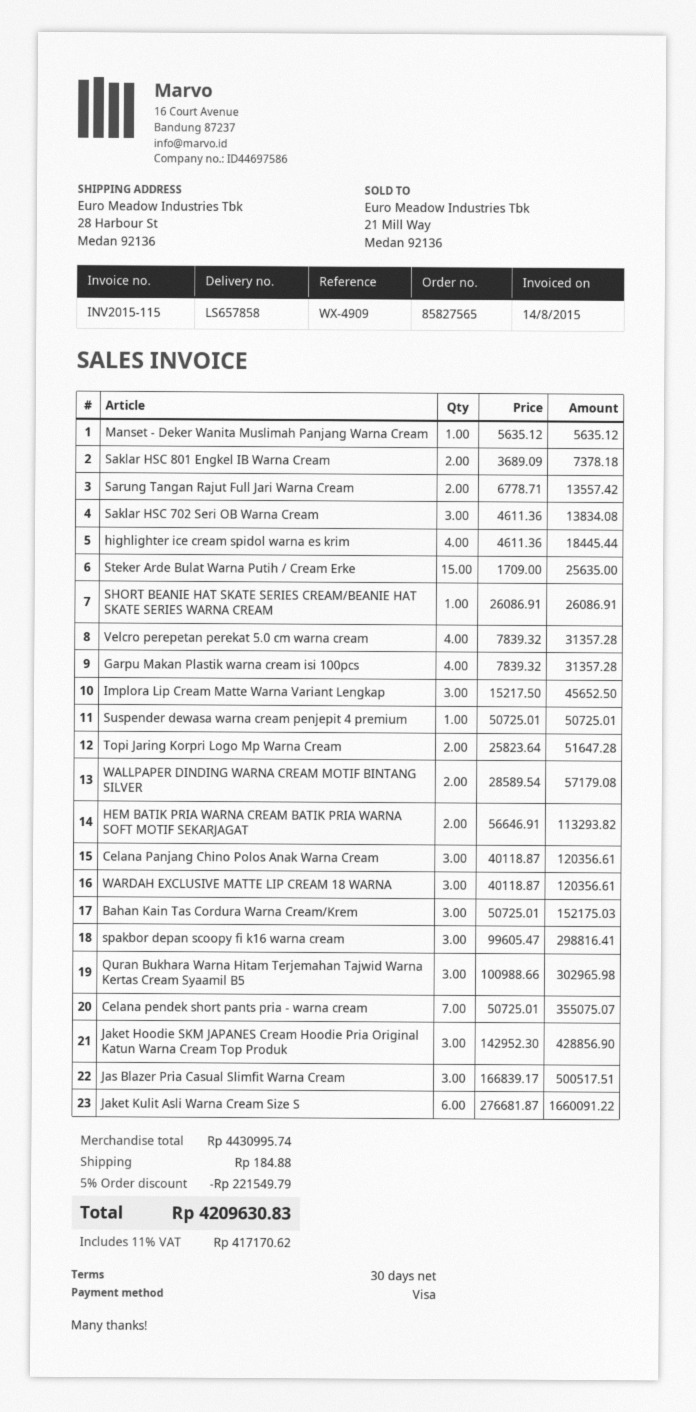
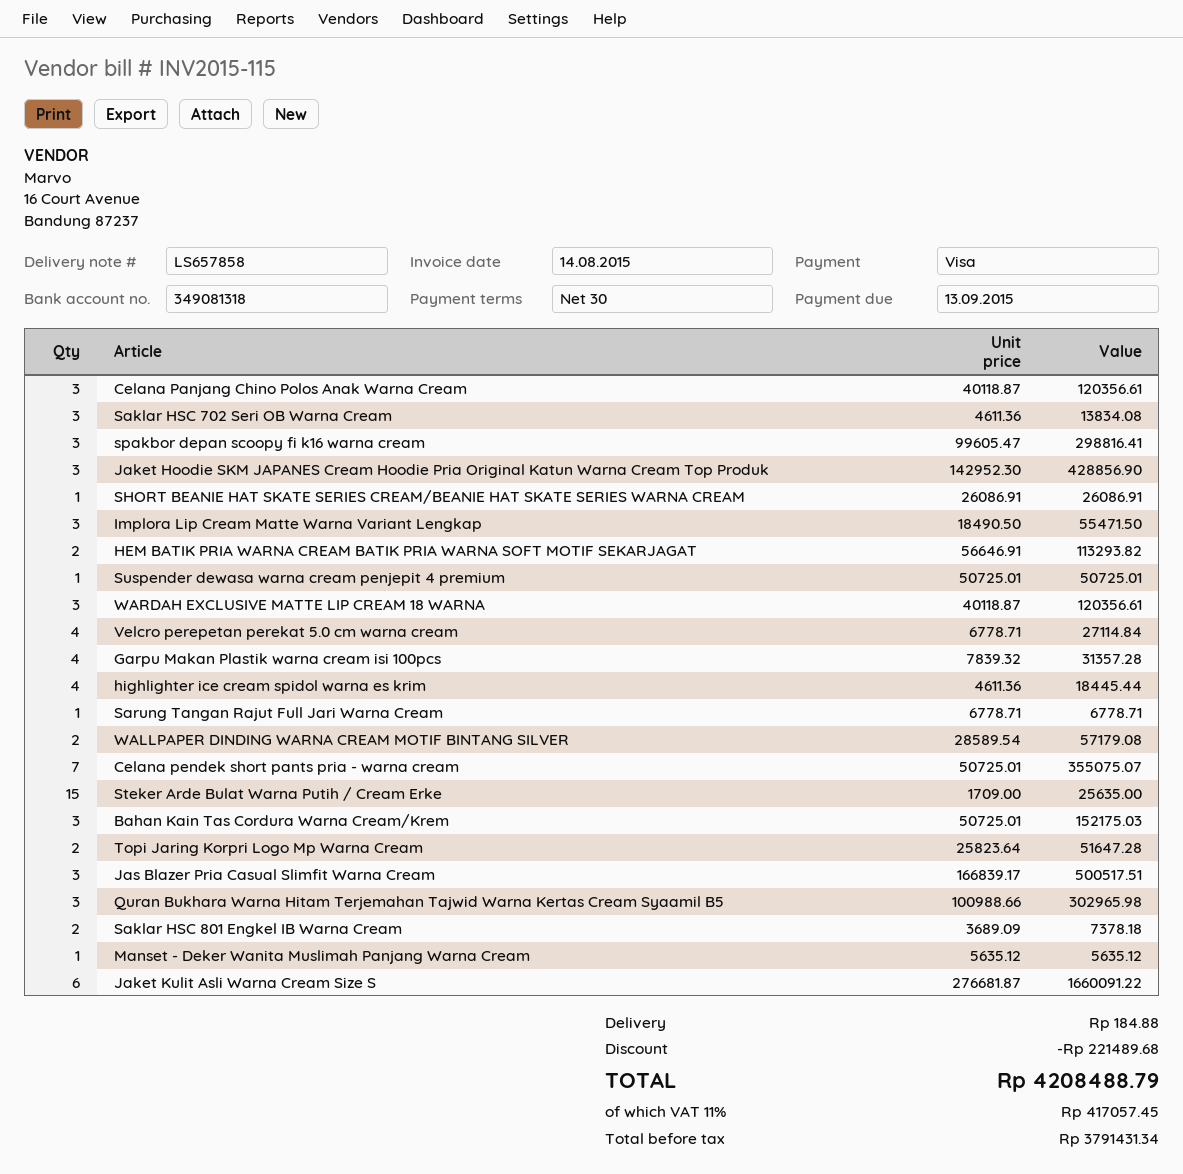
Sarung Tangan Rajut Full Jari Warna Cream: 2 x 6778.71 = 13557.42 -> 1 x 6778.71 = 6778.71
Velcro perepetan perekat 5.0 cm warna cream: 4 x 7839.32 = 31357.28 -> 4 x 6778.71 = 27114.84
Implora Lip Cream Matte Warna Variant Lengkap: 3 x 15217.50 = 45652.50 -> 3 x 18490.50 = 55471.50
discount: 221549.79 -> 221489.68
tax: 11% = 417170.62 -> 11% = 417057.45
total: 4209630.83 -> 4208488.79

